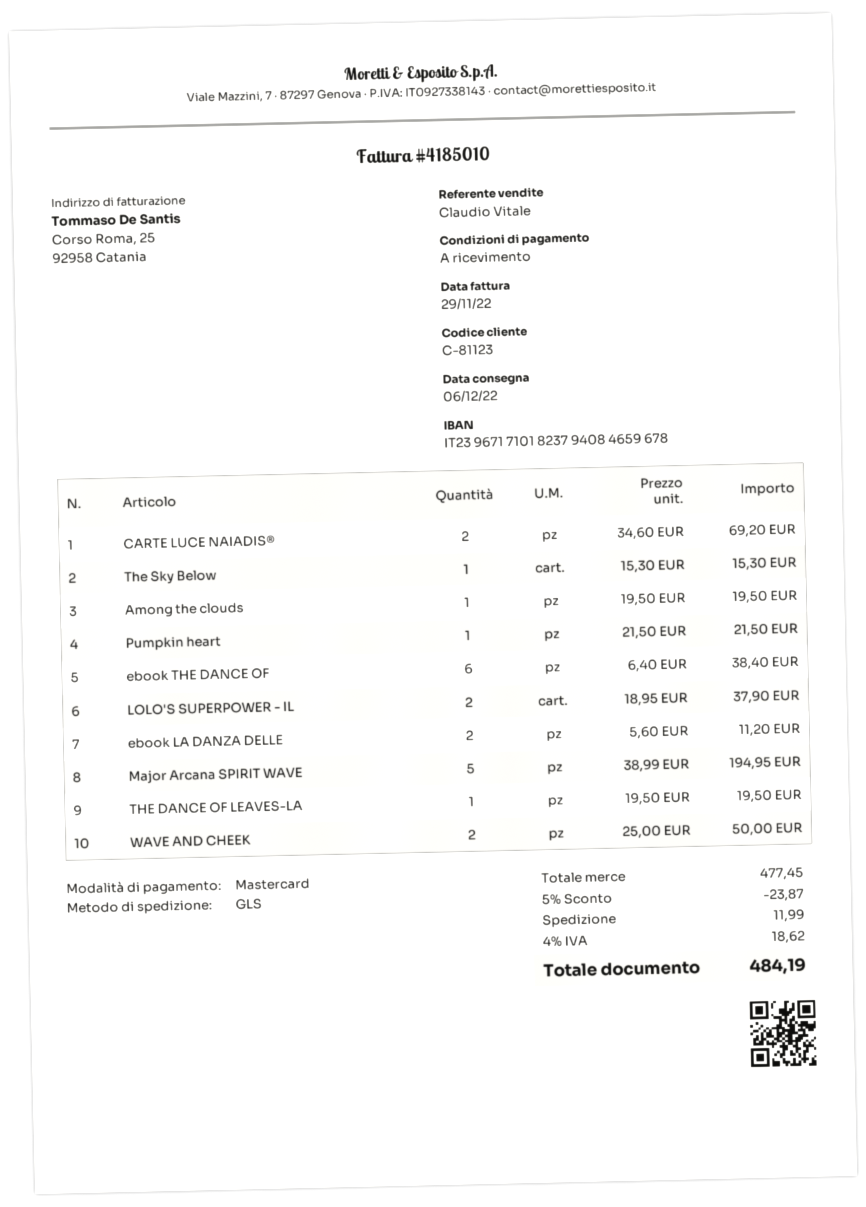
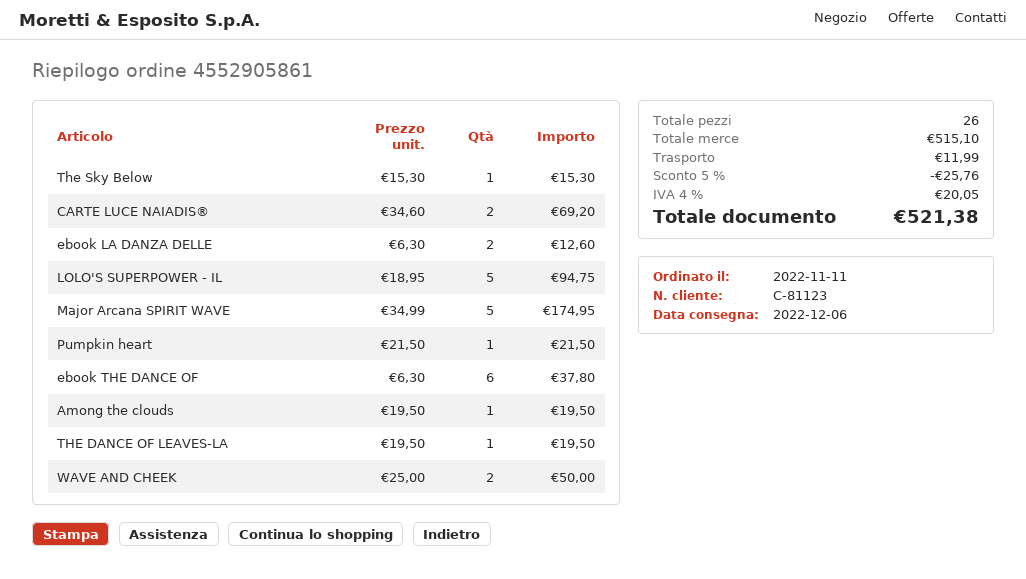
ebook THE DANCE OF: 6 x 6.40 = 38.40 -> 6 x 6.30 = 37.80
LOLO'S SUPERPOWER - IL: 2 x 18.95 = 37.90 -> 5 x 18.95 = 94.75
ebook LA DANZA DELLE: 2 x 5.60 = 11.20 -> 2 x 6.30 = 12.60
Major Arcana SPIRIT WAVE: 5 x 38.99 = 194.95 -> 5 x 34.99 = 174.95
subtotal: 477.45 -> 515.10
discount: 5% = 23.87 -> 5% = 25.76
tax: 4% = 18.62 -> 4% = 20.05
total: 484.19 -> 521.38

